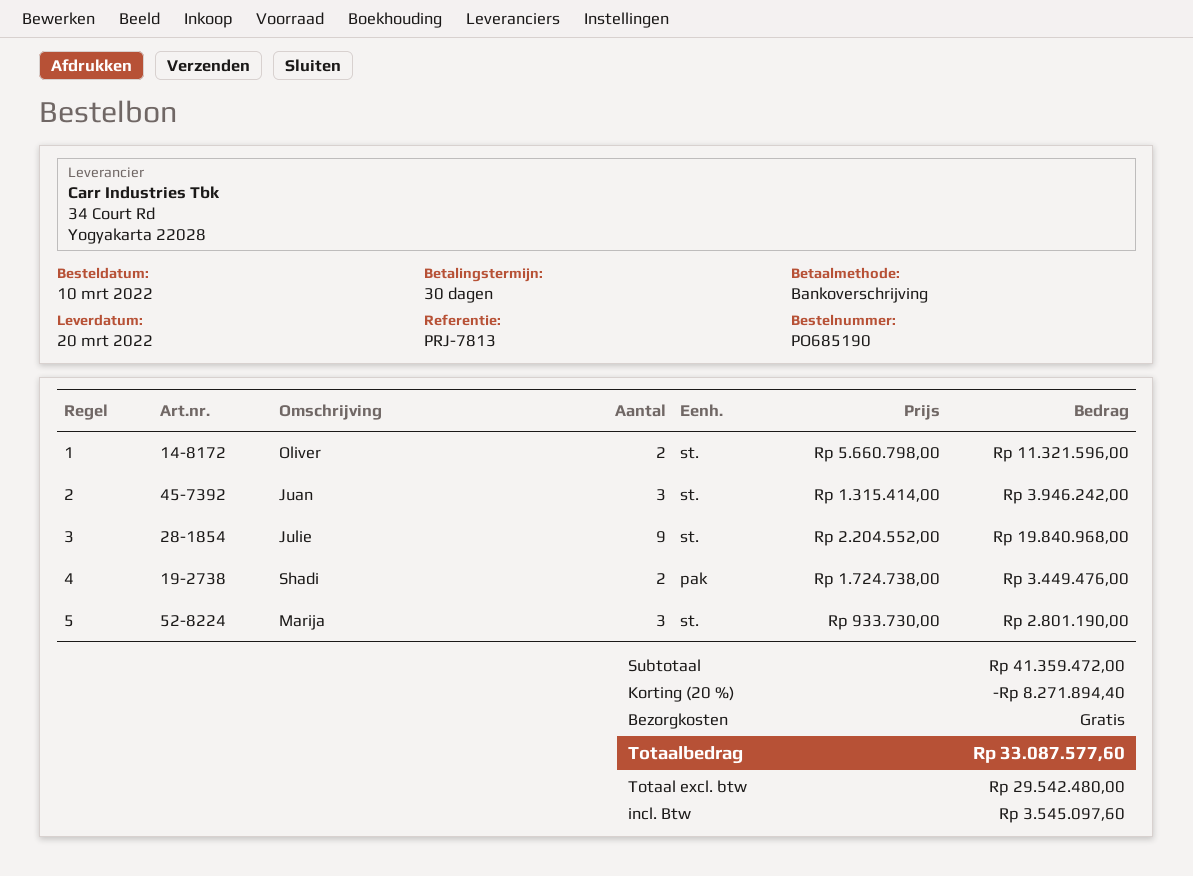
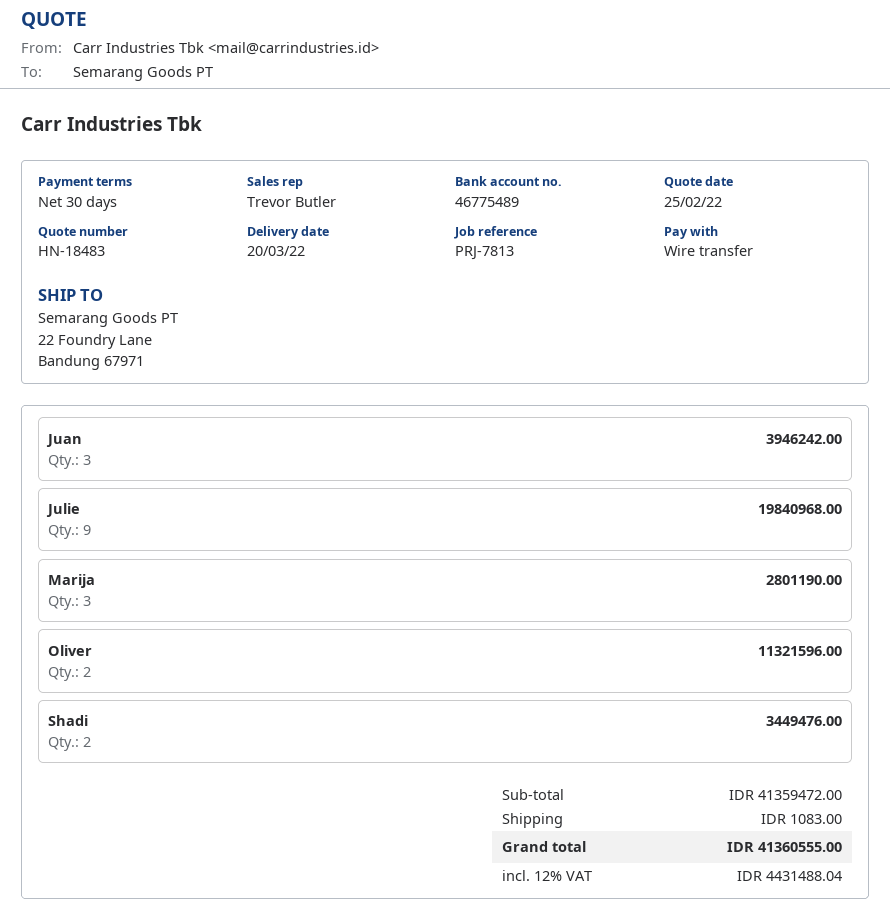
discount: 20% = 8271894.40 -> none
shipping: 0.00 -> 1083.00
tax: 3545097.60 -> 4431488.04
total: 33087577.60 -> 41360555.00

